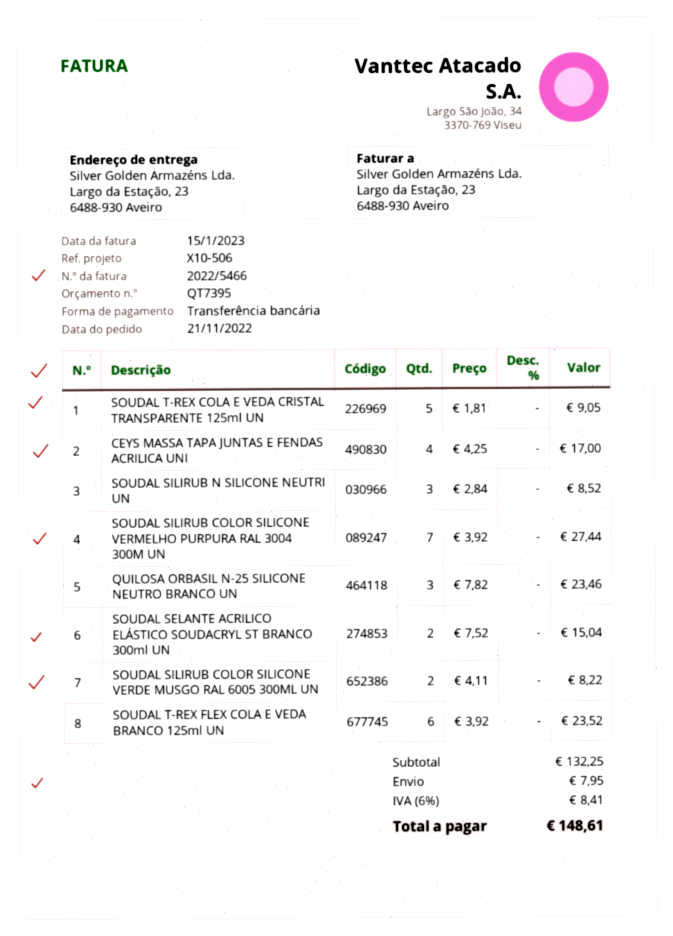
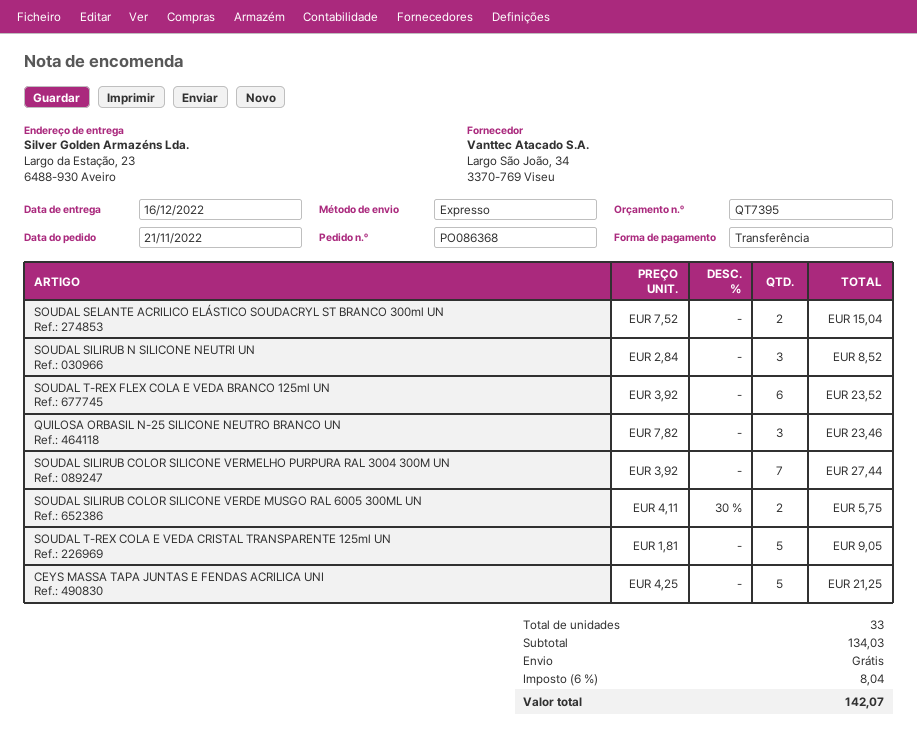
CEYS MASSA TAPA JUNTAS E FENDAS ACRILICA UNI: 4 x 4.25 = 17.00 -> 5 x 4.25 = 21.25
SOUDAL SILIRUB COLOR SILICONE VERDE MUSGO RAL 6005 300ML UN: 2 x 4.11 = 8.22 -> 2 x 4.11 - 30% = 5.75
subtotal: 132.25 -> 134.03
shipping: 7.95 -> 0.00
tax: 6% = 8.41 -> 6% = 8.04
total: 148.61 -> 142.07

